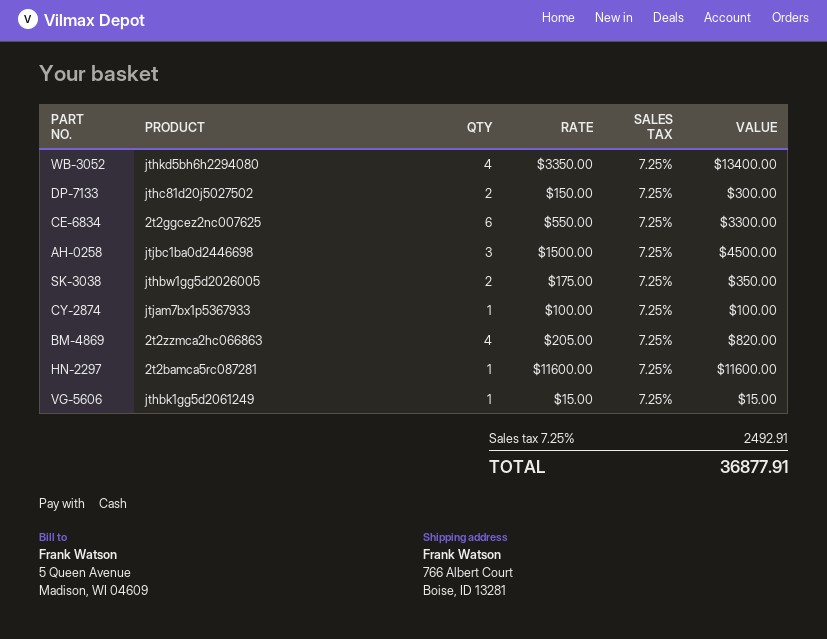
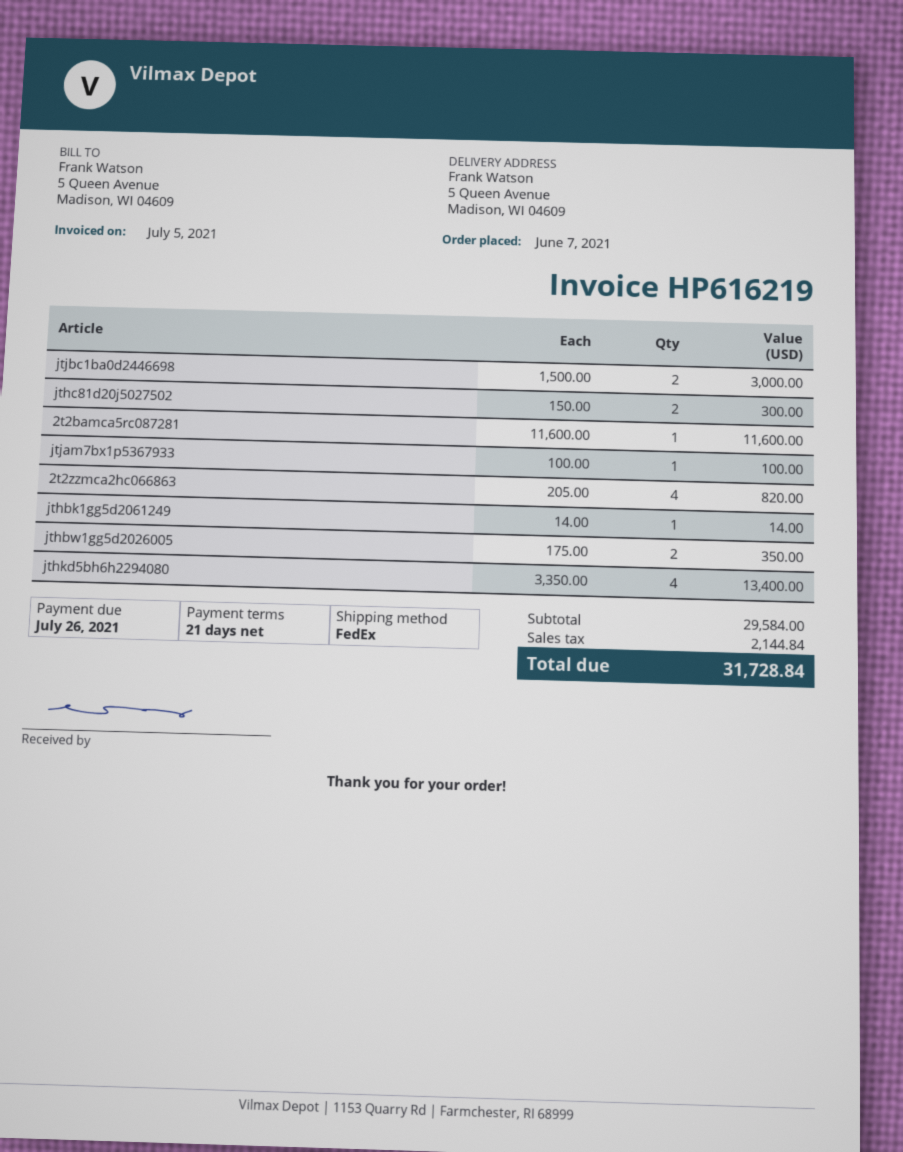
ship to: 766 Albert Court, Boise, ID 13281 -> 5 Queen Avenue, Madison, WI 04609
2t2ggcez2nc007625: 6 x 550.00 = 3300.00 -> none
jtjbc1ba0d2446698: 3 x 1500.00 = 4500.00 -> 2 x 1500.00 = 3000.00
jthbk1gg5d2061249: 1 x 15.00 = 15.00 -> 1 x 14.00 = 14.00
tax: 2492.91 -> 2144.84
total: 36877.91 -> 31728.84

